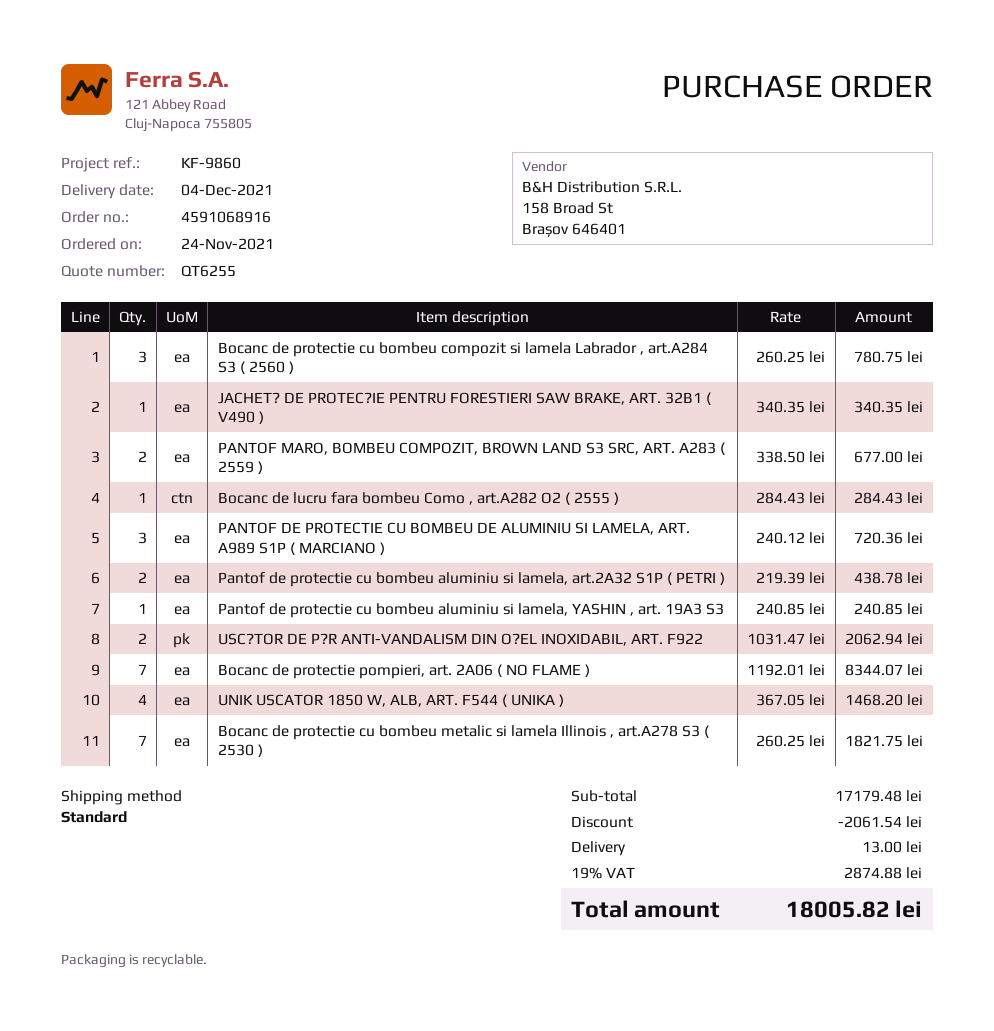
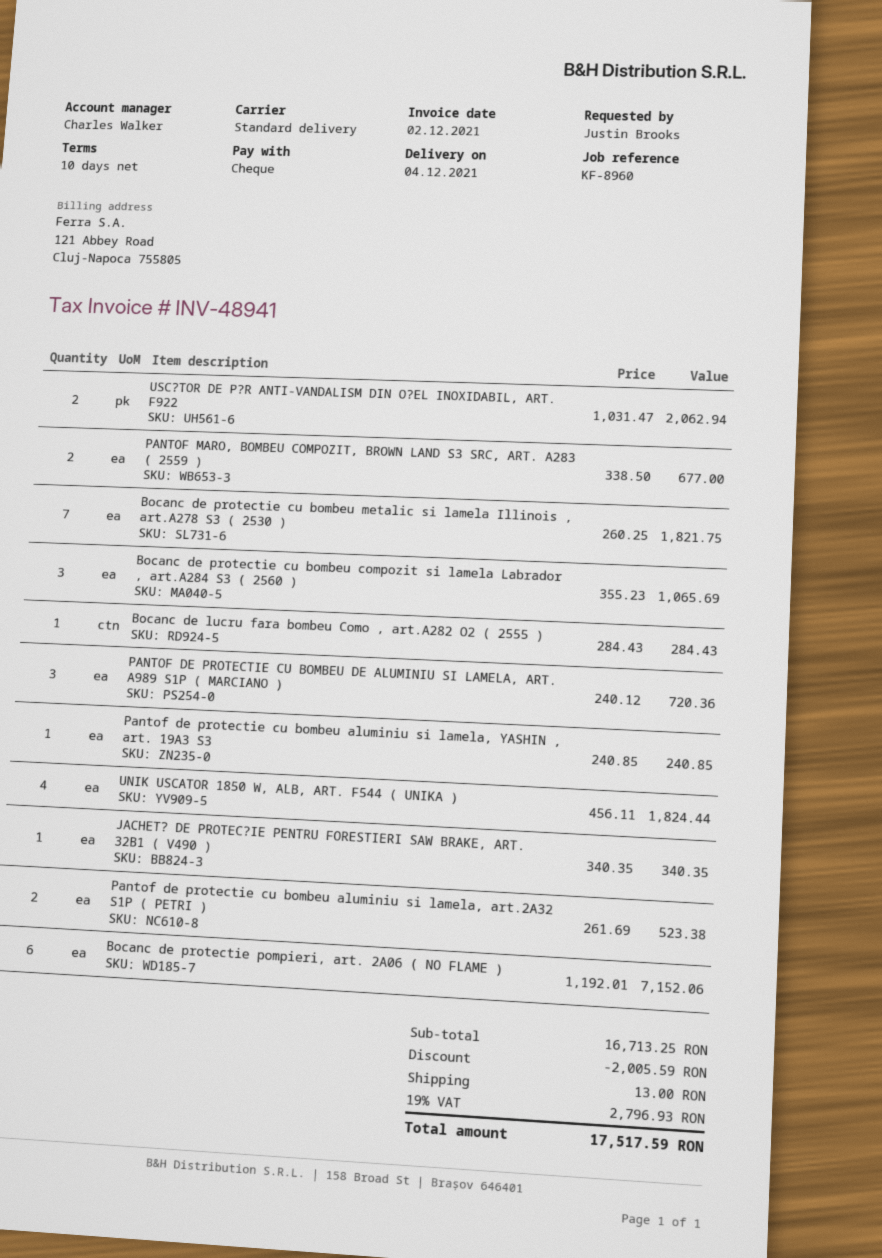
reference: KF-9860 -> KF-8960
Bocanc de protectie cu bombeu compozit si lamela Labrador , art.A284 S3 ( 2560 ): 3 x 260.25 = 780.75 -> 3 x 355.23 = 1065.69
Pantof de protectie cu bombeu aluminiu si lamela, art.2A32 S1P ( PETRI ): 2 x 219.39 = 438.78 -> 2 x 261.69 = 523.38
Bocanc de protectie pompieri, art. 2A06 ( NO FLAME ): 7 x 1192.01 = 8344.07 -> 6 x 1192.01 = 7152.06
UNIK USCATOR 1850 W, ALB, ART. F544 ( UNIKA ): 4 x 367.05 = 1468.20 -> 4 x 456.11 = 1824.44
subtotal: 17179.48 -> 16713.25
discount: 2061.54 -> 2005.59
tax: 19% = 2874.88 -> 19% = 2796.93
total: 18005.82 -> 17517.59

